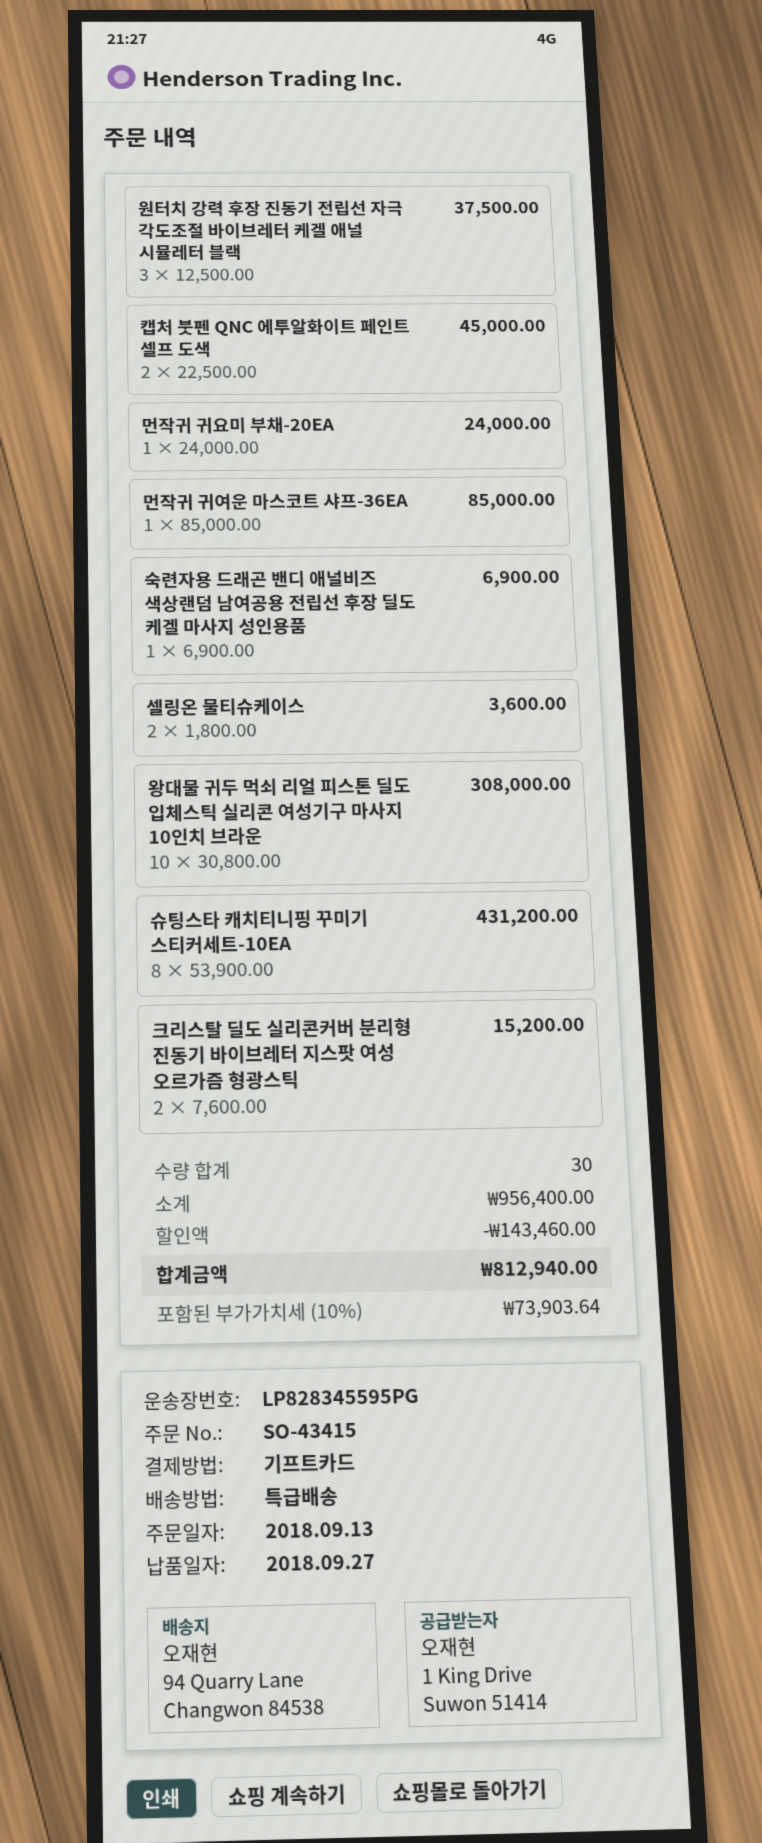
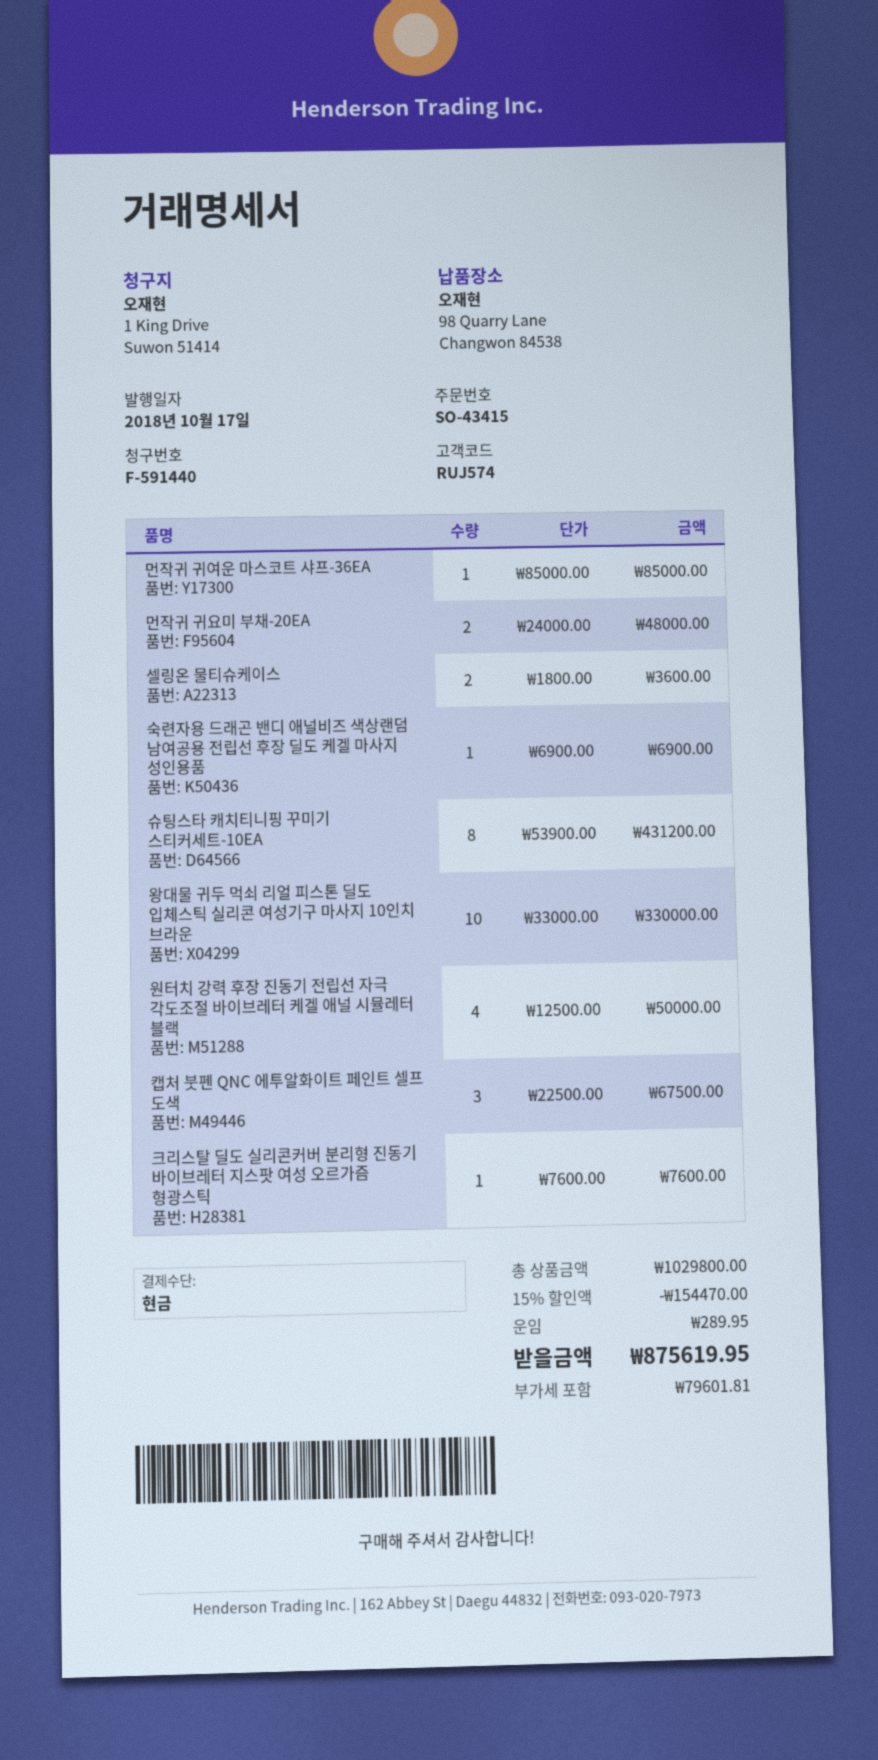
payment method: gift card -> cash
ship to: 94 Quarry Lane, Changwon 84538 -> 98 Quarry Lane, Changwon 84538
원터치 강력 후장 진동기 전립선 자극 각도조절 바이브레터 케겔 애널 시뮬레터 블랙: 3 x 12500.00 = 37500.00 -> 4 x 12500.00 = 50000.00
캡처 붓펜 QNC 에투알화이트 페인트 셀프 도색: 2 x 22500.00 = 45000.00 -> 3 x 22500.00 = 67500.00
먼작귀 귀요미 부채-20EA: 1 x 24000.00 = 24000.00 -> 2 x 24000.00 = 48000.00
왕대물 귀두 먹쇠 리얼 피스톤 딜도 입체스틱 실리콘 여성기구 마사지 10인치 브라운: 10 x 30800.00 = 308000.00 -> 10 x 33000.00 = 330000.00
크리스탈 딜도 실리콘커버 분리형 진동기 바이브레터 지스팟 여성 오르가즘 형광스틱: 2 x 7600.00 = 15200.00 -> 1 x 7600.00 = 7600.00
subtotal: 956400.00 -> 1029800.00
discount: 143460.00 -> 154470.00
shipping: none -> 289.95
tax: 73903.64 -> 79601.81
total: 812940.00 -> 875619.95

